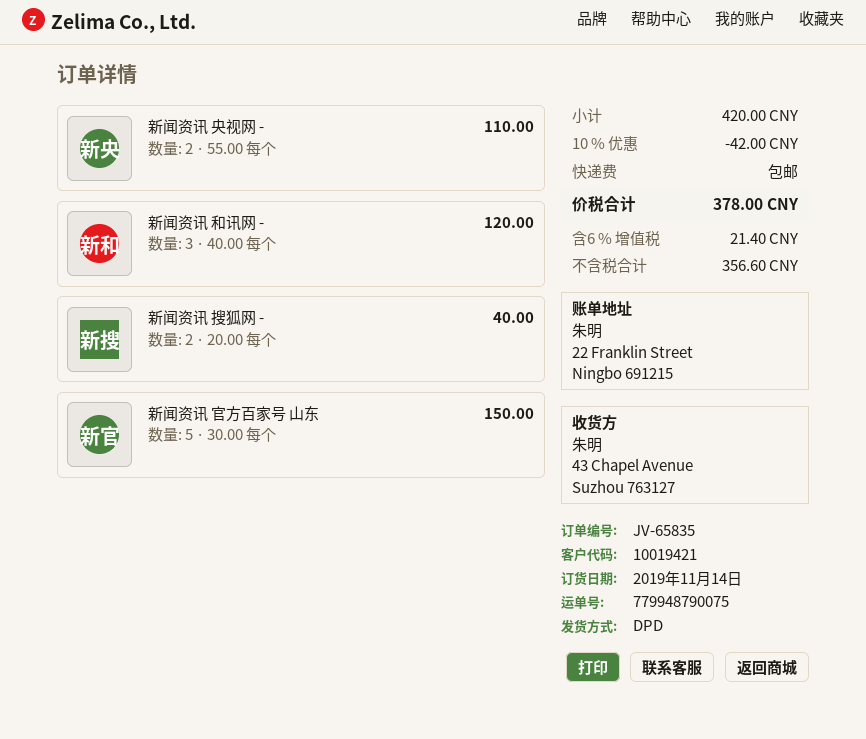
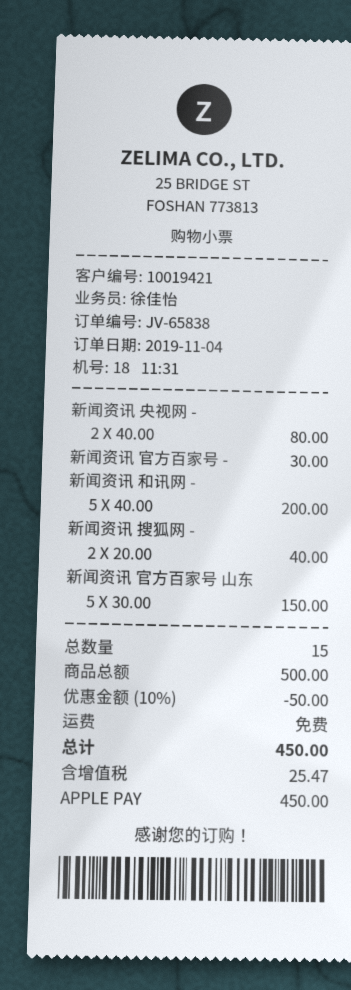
order number: JV-65835 -> JV-65838
order date: 2019-11-14 -> 2019-11-04
新闻资讯 央视网 -: 2 x 55.00 = 110.00 -> 2 x 40.00 = 80.00
新闻资讯 和讯网 -: 3 x 40.00 = 120.00 -> 5 x 40.00 = 200.00
新闻资讯 官方百家号 -: none -> 1 x 30.00 = 30.00
subtotal: 420.00 -> 500.00
discount: 10% = 42.00 -> 10% = 50.00
tax: 21.40 -> 25.47
total: 378.00 -> 450.00

